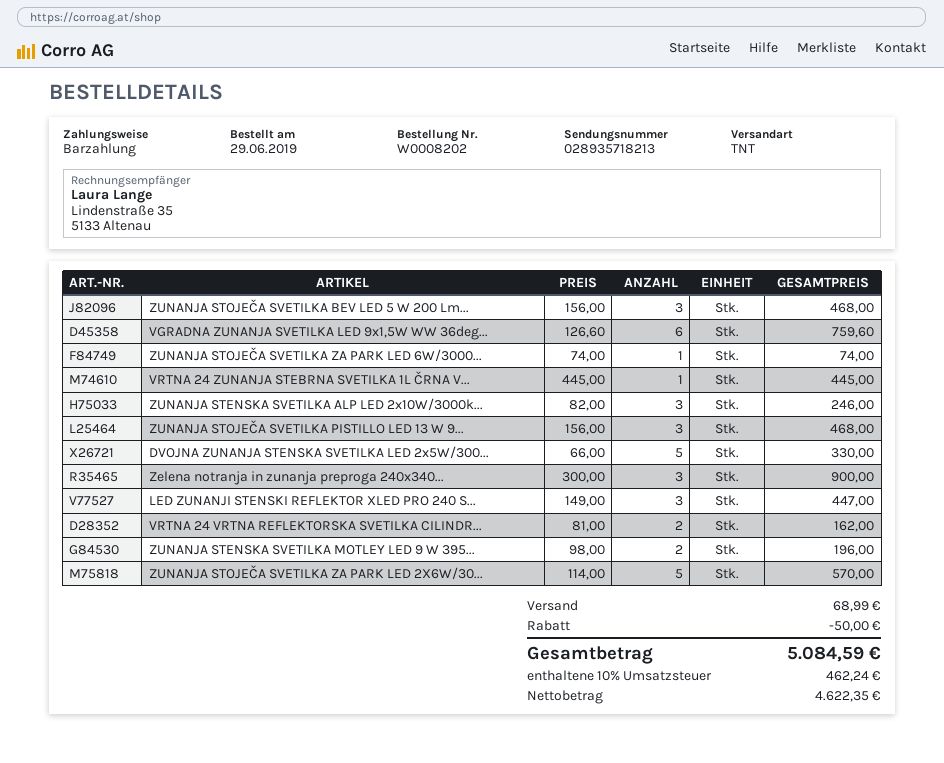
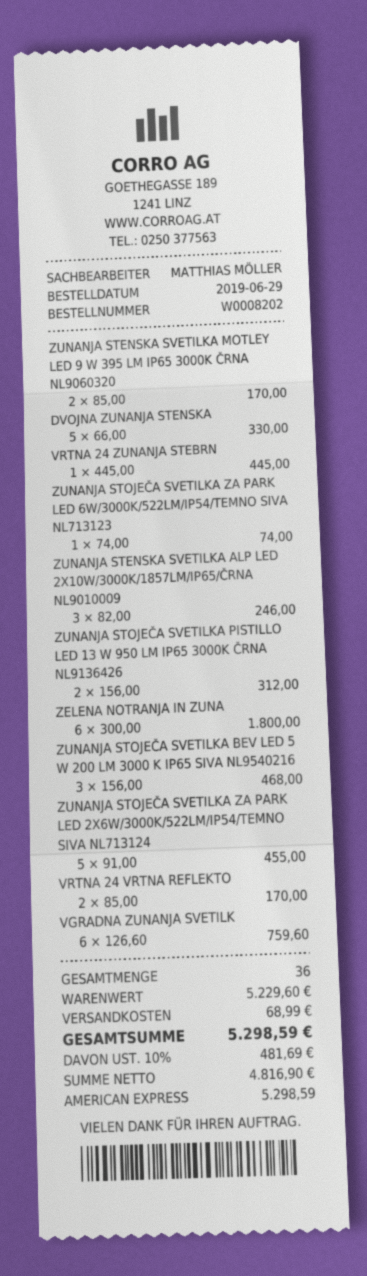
payment method: cash -> American Express
ZUNANJA STOJEČA SVETILKA PISTILLO LED 13 W 9...: 3 x 156.00 = 468.00 -> 2 x 156.00 = 312.00
Zelena notranja in zunanja preproga 240x340...: 3 x 300.00 = 900.00 -> 6 x 300.00 = 1800.00
LED ZUNANJI STENSKI REFLEKTOR XLED PRO 240 S...: 3 x 149.00 = 447.00 -> none
VRTNA 24 VRTNA REFLEKTORSKA SVETILKA CILINDR...: 2 x 81.00 = 162.00 -> 2 x 85.00 = 170.00
ZUNANJA STENSKA SVETILKA MOTLEY LED 9 W 395...: 2 x 98.00 = 196.00 -> 2 x 85.00 = 170.00
ZUNANJA STOJEČA SVETILKA ZA PARK LED 2X6W/30...: 5 x 114.00 = 570.00 -> 5 x 91.00 = 455.00
discount: 50.00 -> none
net: 4622.35 -> 4816.90
tax: 10% = 462.24 -> 10% = 481.69
total: 5084.59 -> 5298.59

